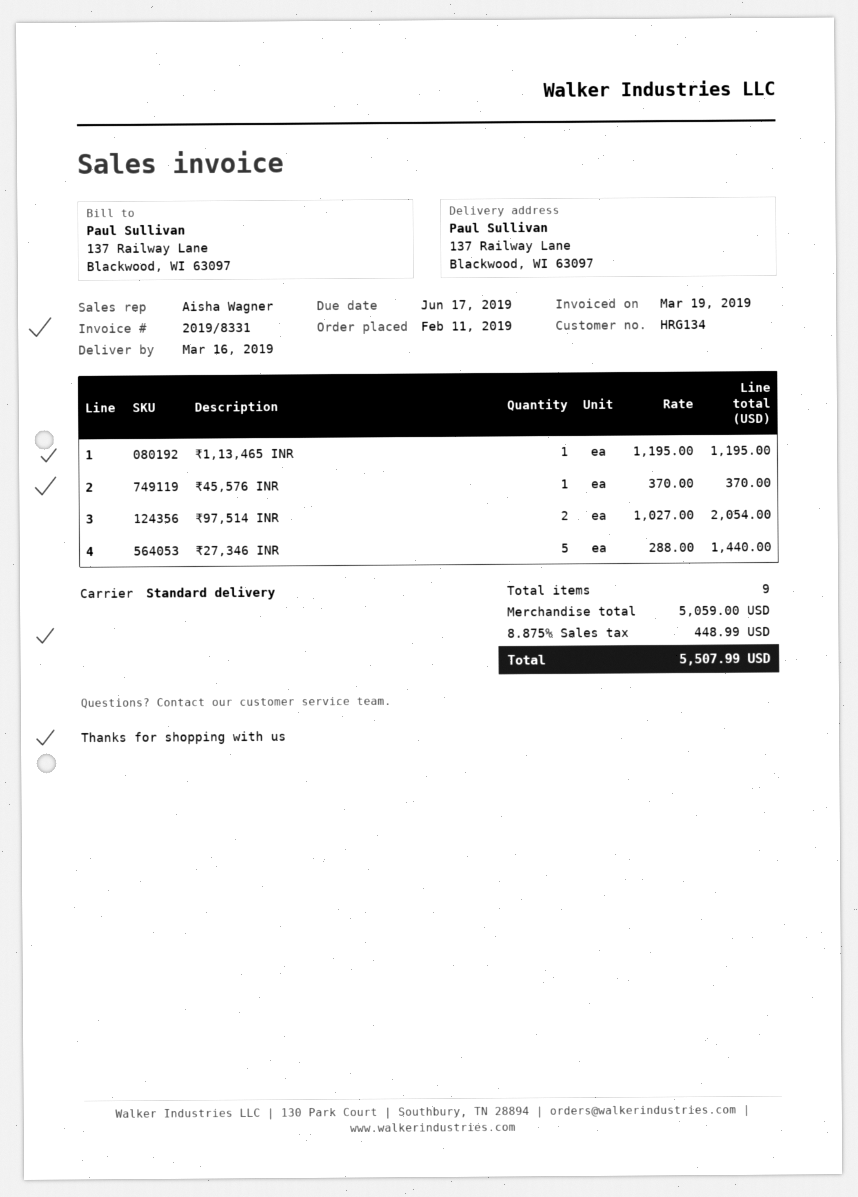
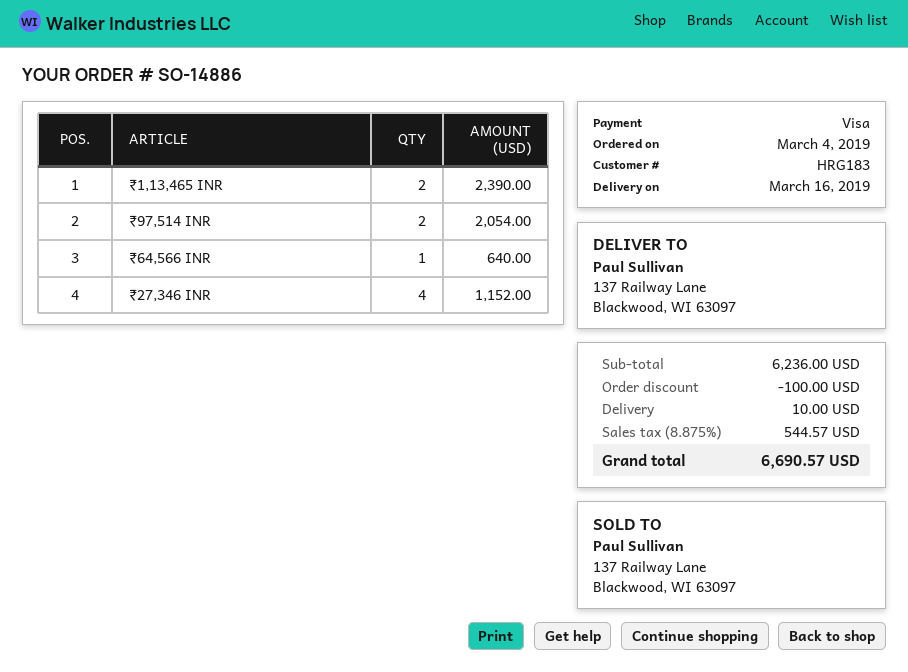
order date: 2019-02-11 -> 2019-03-04
customer number: HRG134 -> HRG183
₹1,13,465 INR: 1 for 1195.00 -> 2 for 2390.00
₹45,576 INR: 1 for 370.00 -> none
₹27,346 INR: 5 for 1440.00 -> 4 for 1152.00
₹64,566 INR: none -> 1 for 640.00
subtotal: 5059.00 -> 6236.00
discount: none -> 100.00
shipping: none -> 10.00
tax: 8.875% = 448.99 -> 8.875% = 544.57
total: 5507.99 -> 6690.57

